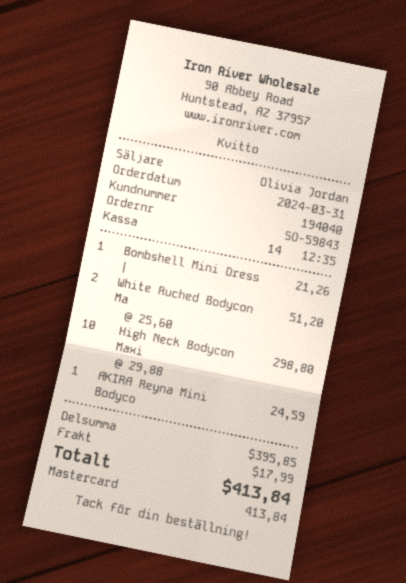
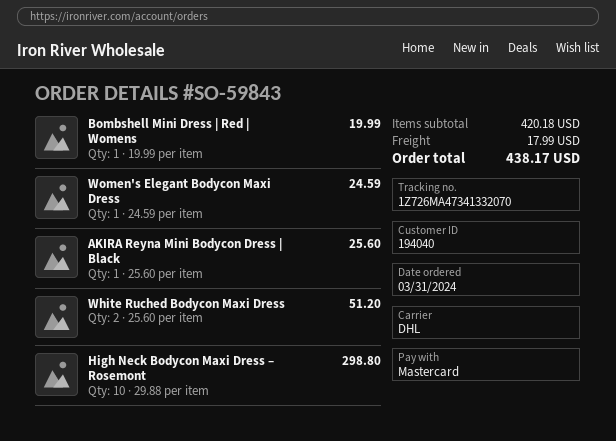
Bombshell Mini Dress |: 1 x 21.26 = 21.26 -> 1 x 19.99 = 19.99
AKIRA Reyna Mini Bodyco: 1 x 24.59 = 24.59 -> 1 x 25.60 = 25.60
Women's Elegant Bodycon Maxi Dress: none -> 1 x 24.59 = 24.59
subtotal: 395.85 -> 420.18
total: 413.84 -> 438.17

